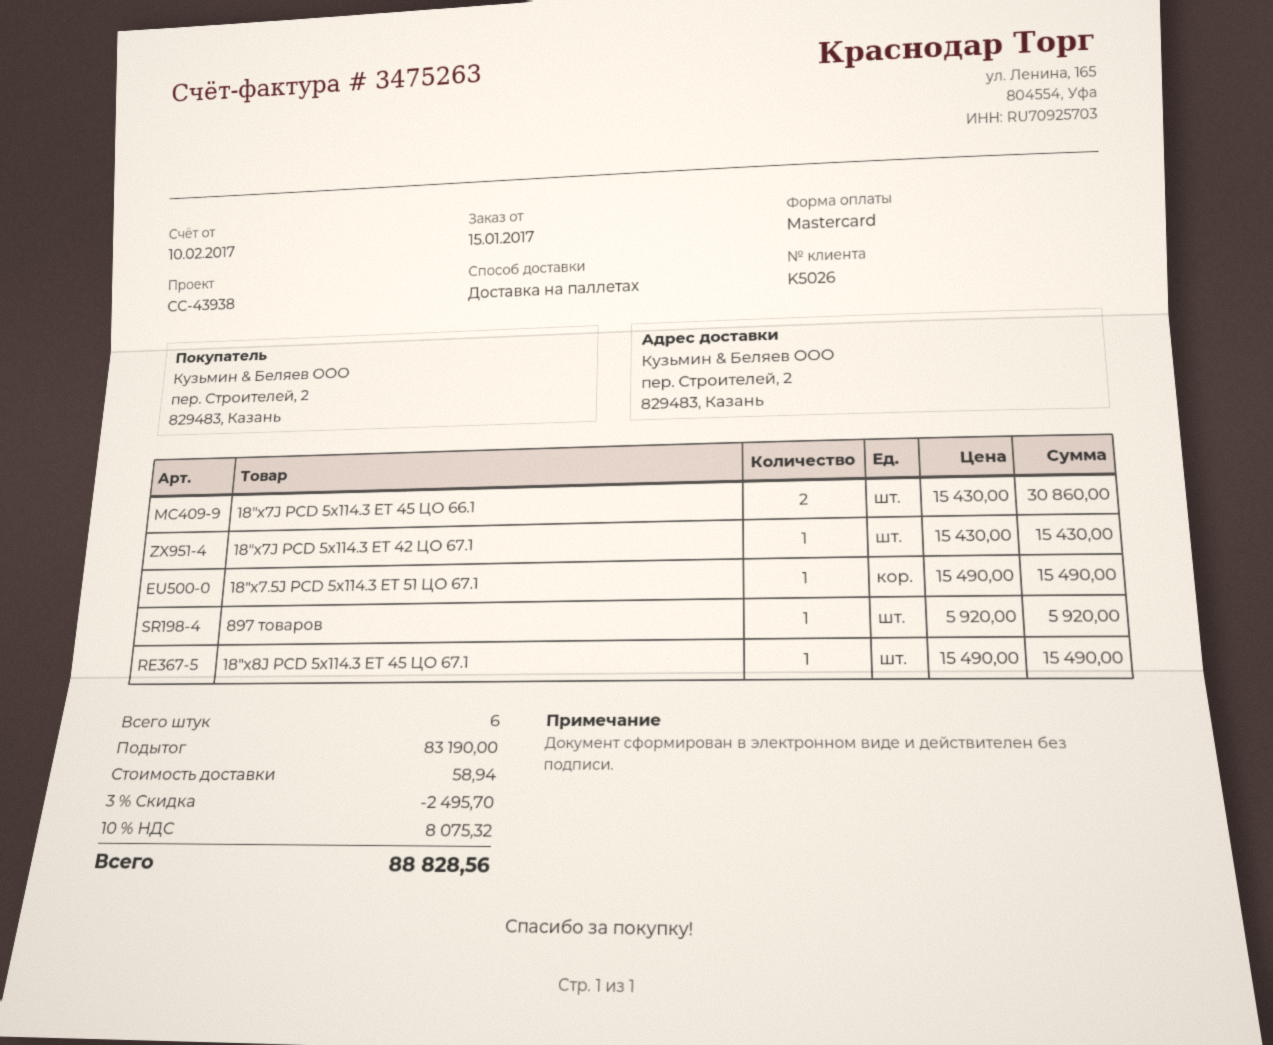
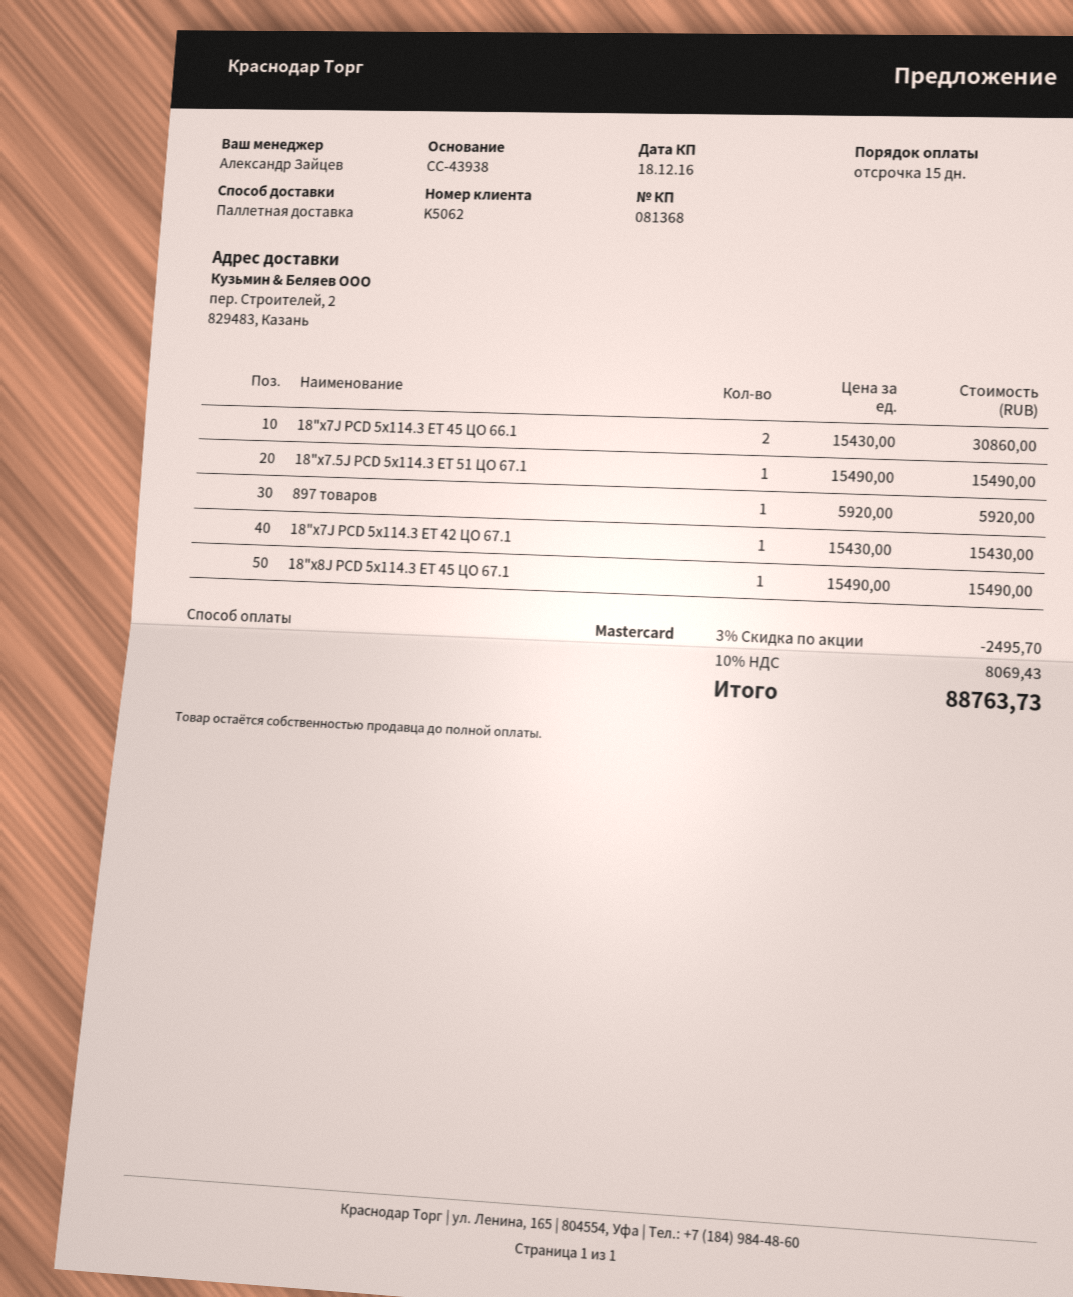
customer number: K5026 -> K5062
shipping: 58.94 -> none
tax: 10% = 8075.32 -> 10% = 8069.43
total: 88828.56 -> 88763.73

